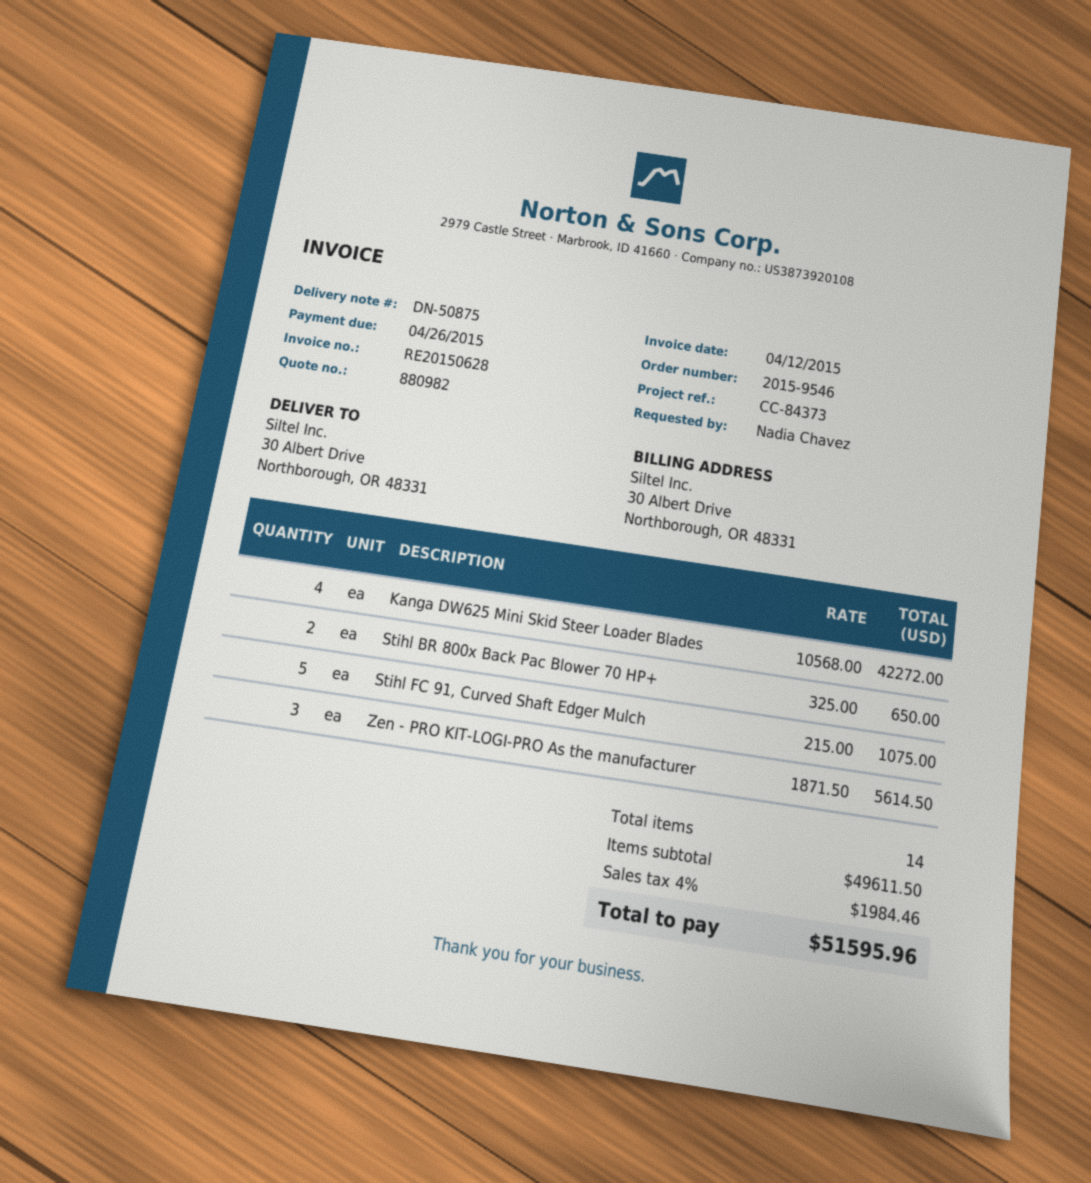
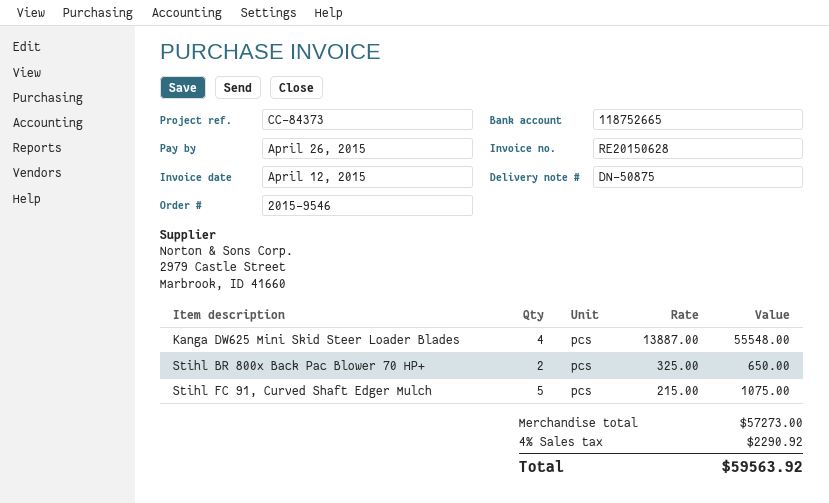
Kanga DW625 Mini Skid Steer Loader Blades: 4 x 10568.00 = 42272.00 -> 4 x 13887.00 = 55548.00
Zen - PRO KIT-LOGI-PRO As the manufacturer: 3 x 1871.50 = 5614.50 -> none
subtotal: 49611.50 -> 57273.00
tax: 4% = 1984.46 -> 4% = 2290.92
total: 51595.96 -> 59563.92

